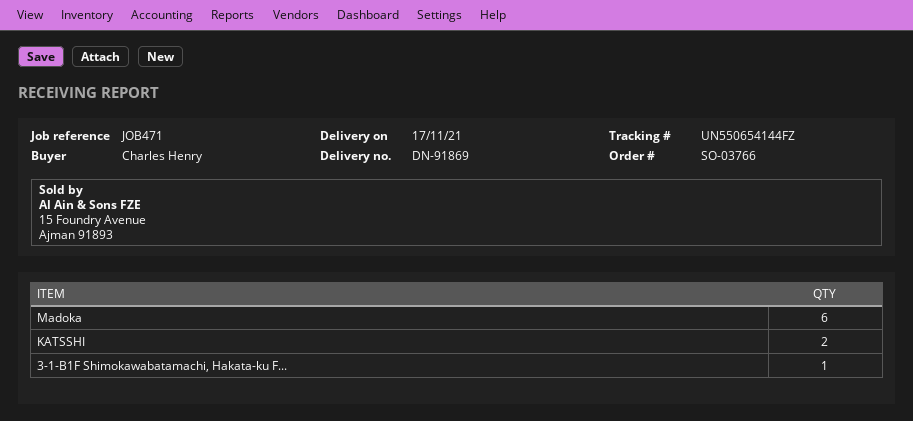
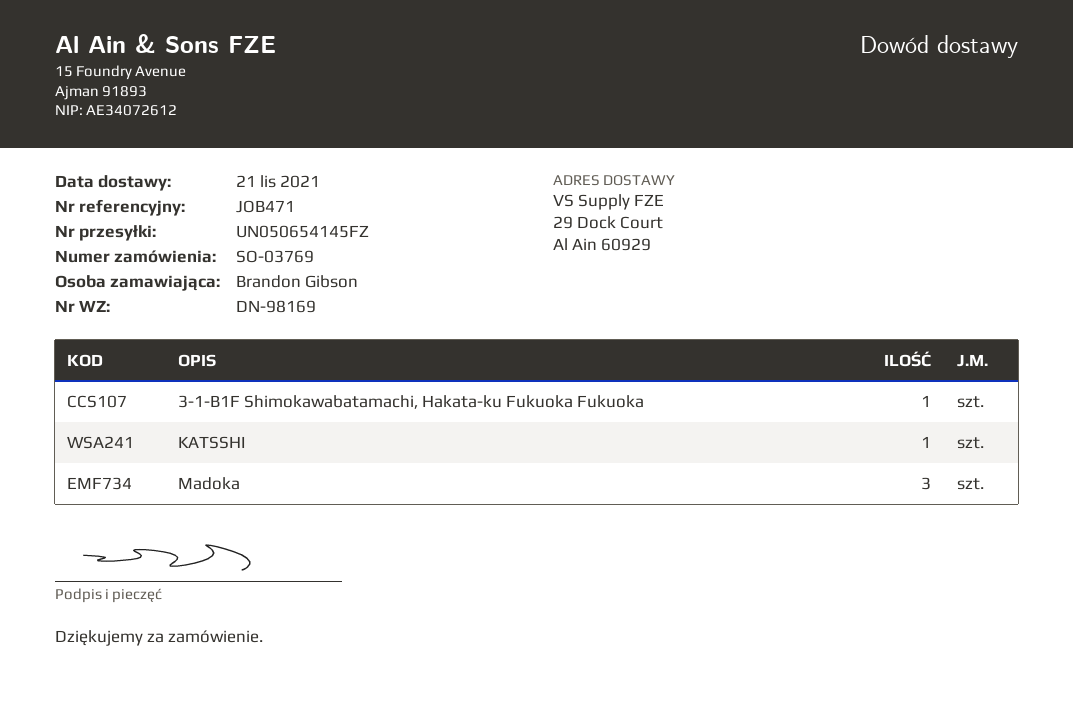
order number: SO-03766 -> SO-03769
delivery note number: DN-91869 -> DN-98169
delivery date: 2021-11-17 -> 2021-11-21
ordered by: Charles Henry -> Brandon Gibson
tracking number: UN550654144FZ -> UN050654145FZ
Madoka: 6 -> 3
KATSSHI: 2 -> 1

